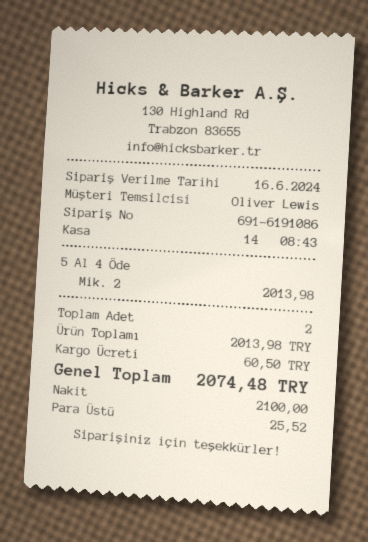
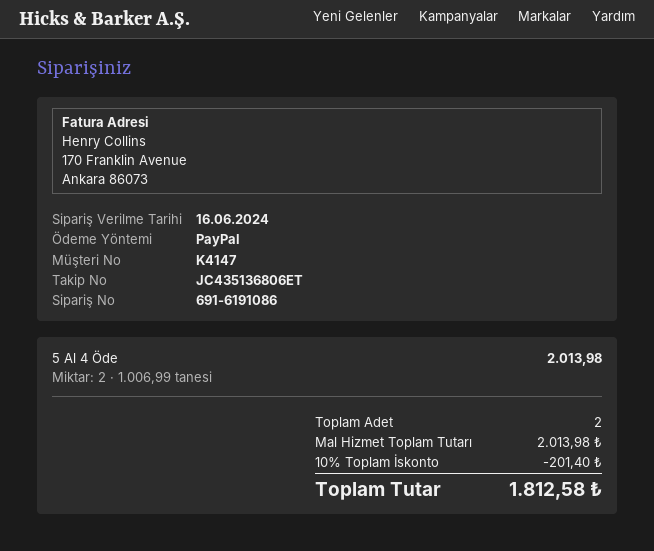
payment method: cash -> PayPal
discount: none -> 10% = 201.40
shipping: 60.50 -> none
total: 2074.48 -> 1812.58

